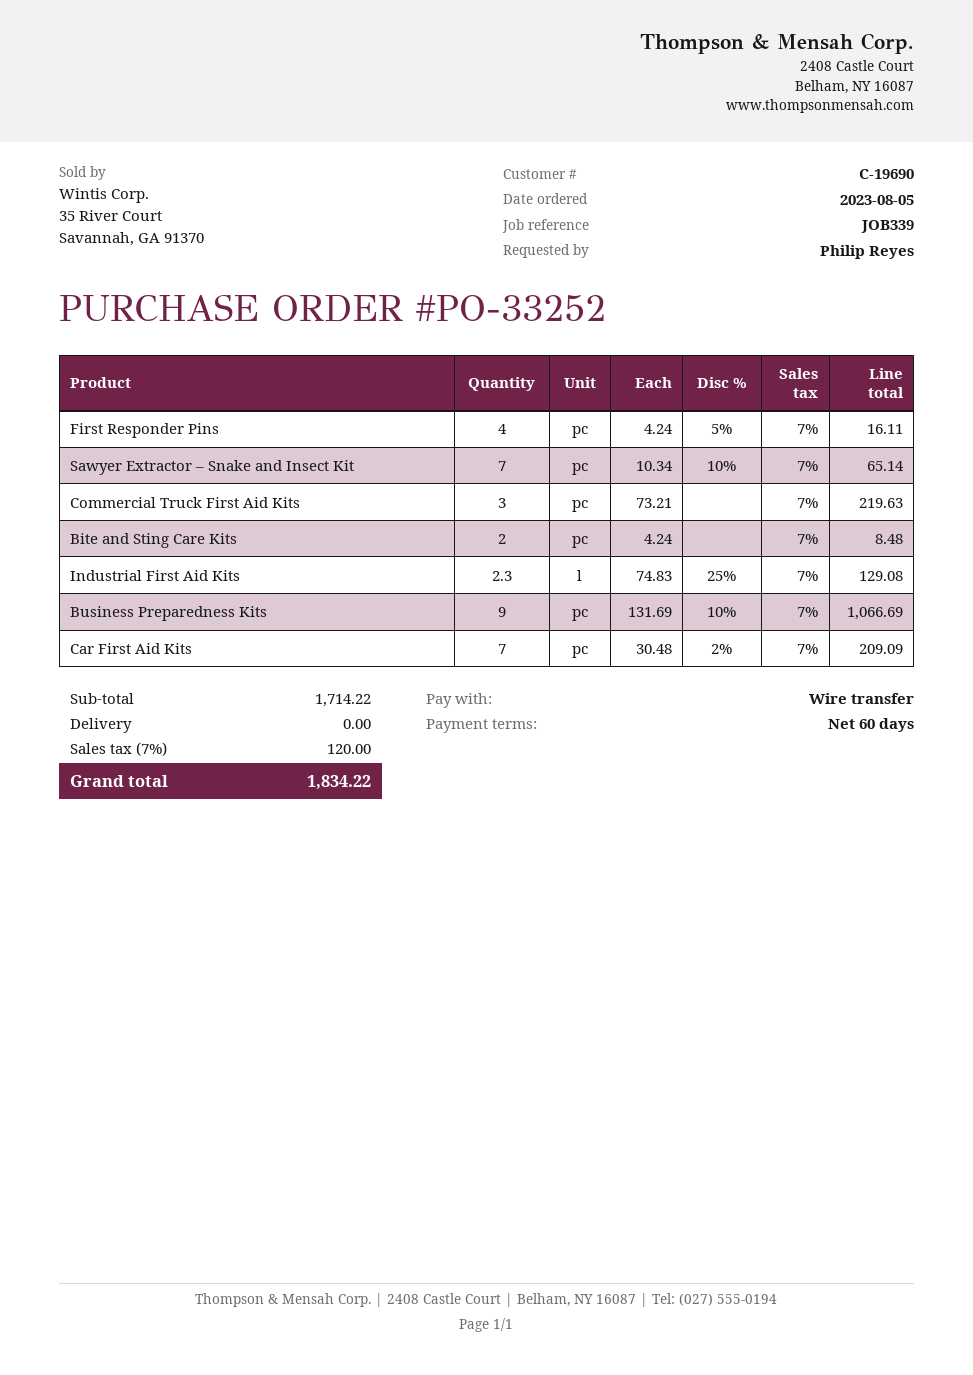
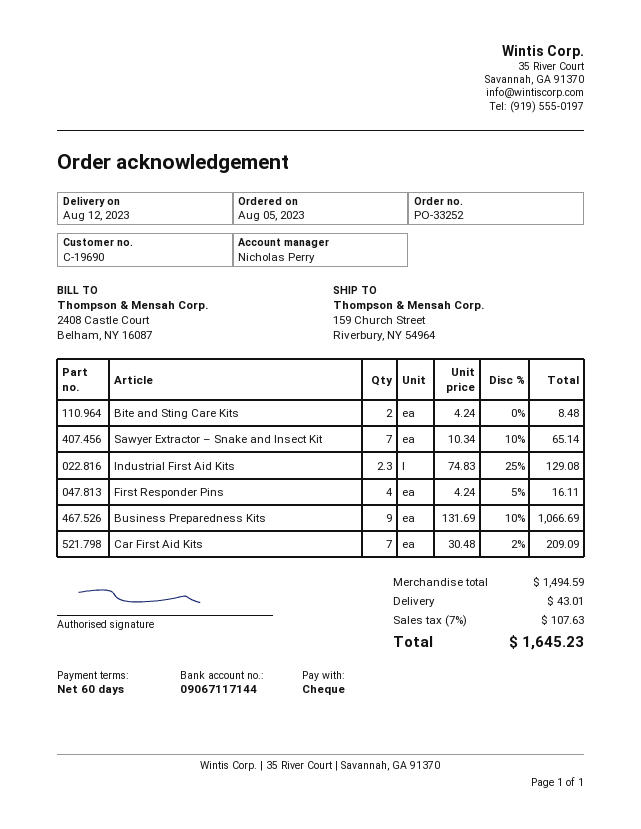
payment method: bank transfer -> cheque
Commercial Truck First Aid Kits: 3 x 73.21 = 219.63 -> none
subtotal: 1714.22 -> 1494.59
shipping: 0.00 -> 43.01
tax: 7% = 120.00 -> 7% = 107.63
total: 1834.22 -> 1645.23

